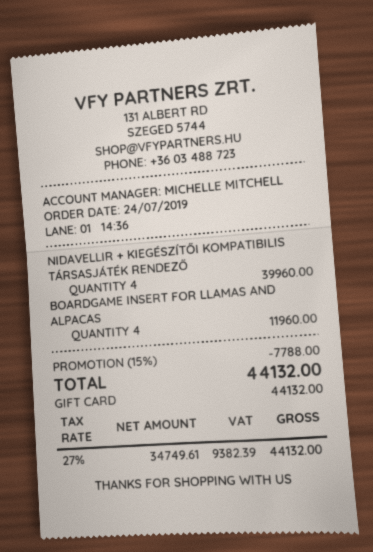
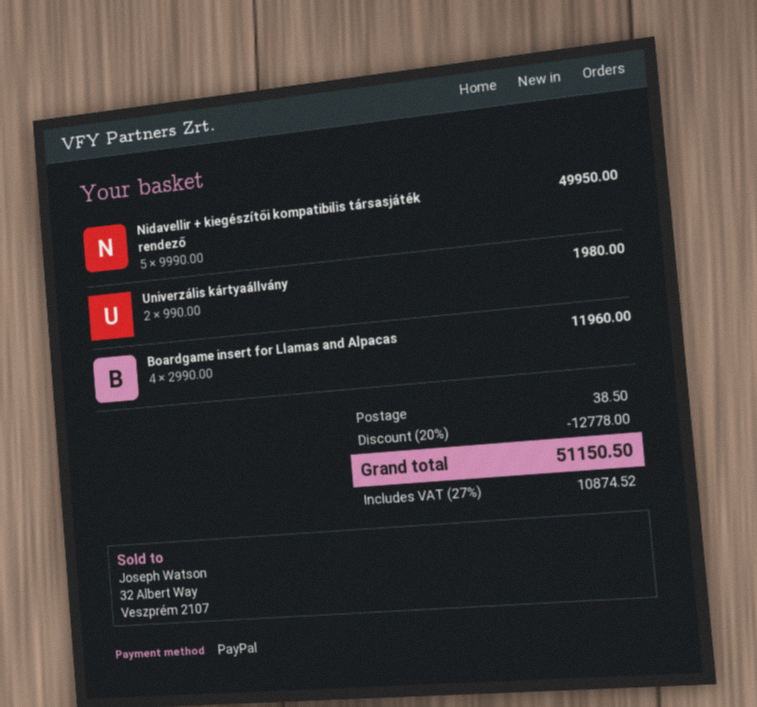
payment method: gift card -> PayPal
NIDAVELLIR + KIEGÉSZÍTŐI KOMPATIBILIS TÁRSASJÁTÉK RENDEZŐ: 4 for 39960.00 -> 5 for 49950.00
Univerzális kártyaállvány: none -> 2 for 1980.00
discount: 15% = 7788.00 -> 20% = 12778.00
shipping: none -> 38.50
tax: 27% = 9382.39 -> 27% = 10874.52
total: 44132.00 -> 51150.50

